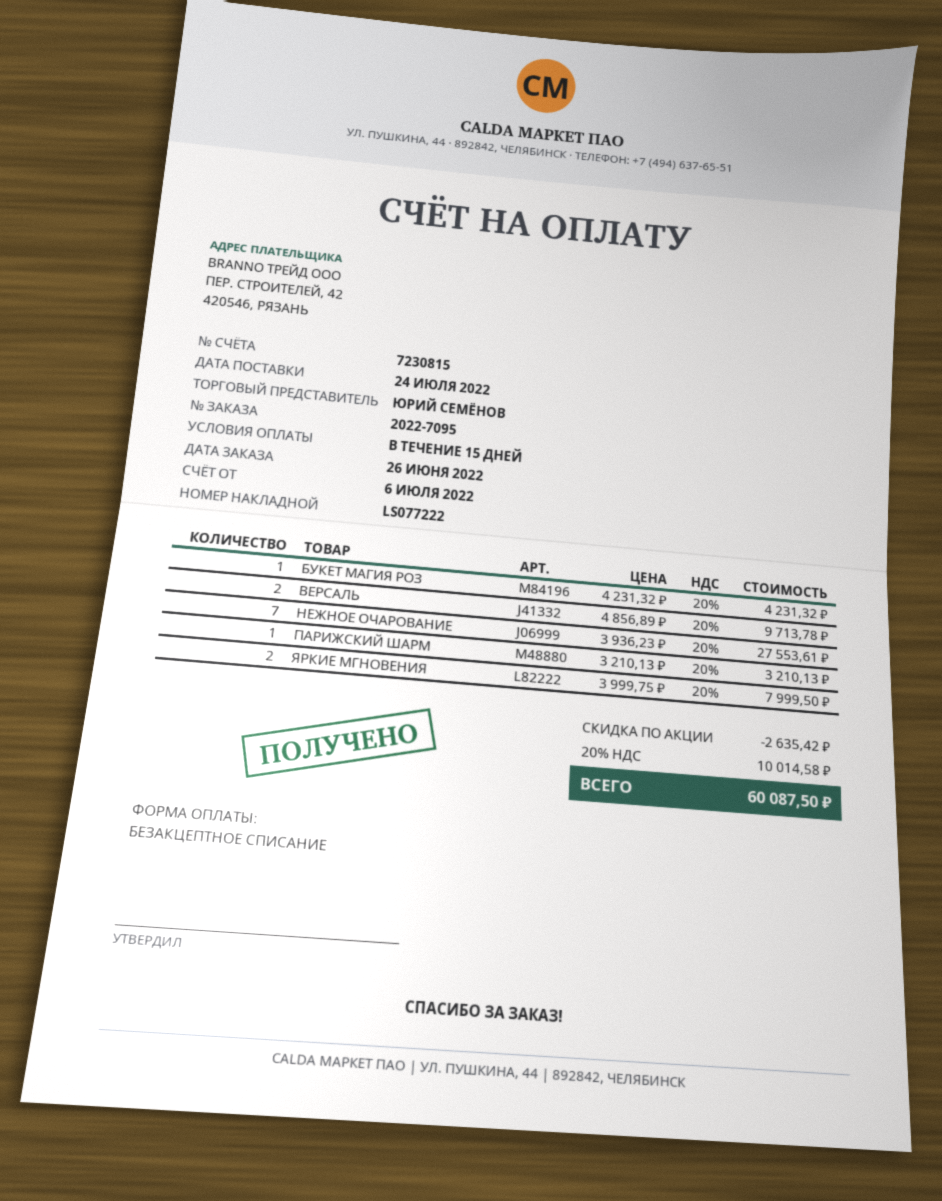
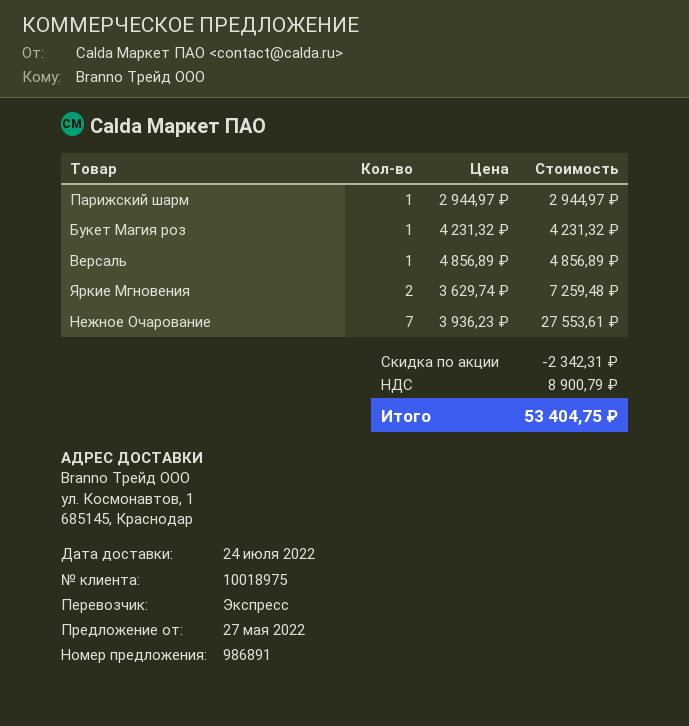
ВЕРСАЛЬ: 2 x 4856.89 = 9713.78 -> 1 x 4856.89 = 4856.89
ПАРИЖСКИЙ ШАРМ: 1 x 3210.13 = 3210.13 -> 1 x 2944.97 = 2944.97
ЯРКИЕ МГНОВЕНИЯ: 2 x 3999.75 = 7999.50 -> 2 x 3629.74 = 7259.48
discount: 2635.42 -> 2342.31
tax: 10014.58 -> 8900.79
total: 60087.50 -> 53404.75

